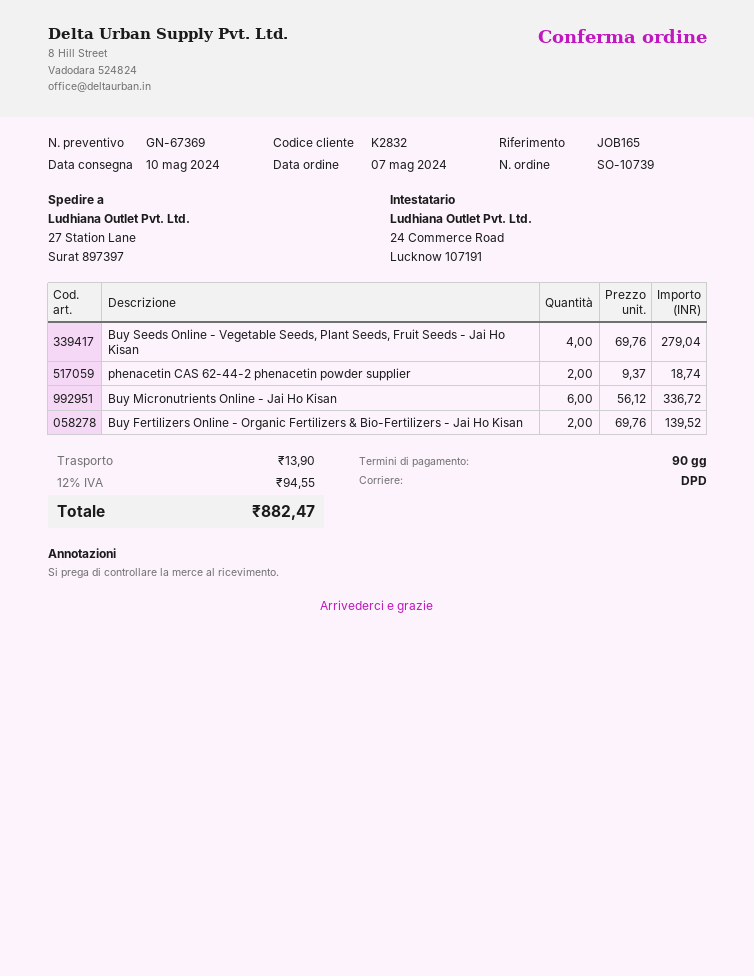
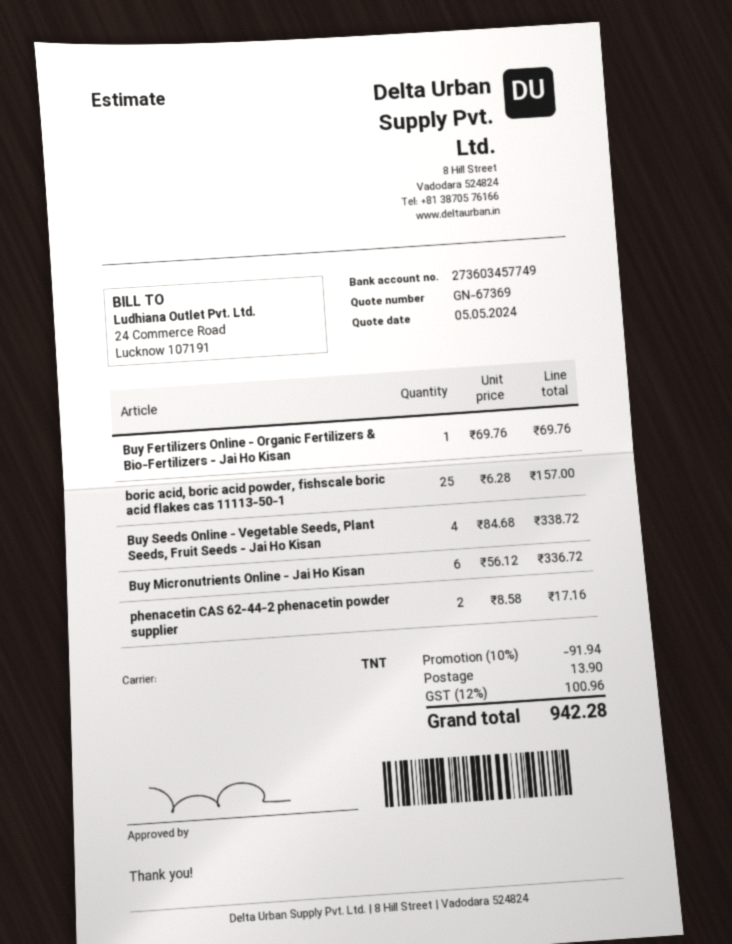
shipping method: DPD -> TNT
Buy Seeds Online - Vegetable Seeds, Plant Seeds, Fruit Seeds - Jai Ho Kisan: 4 x 69.76 = 279.04 -> 4 x 84.68 = 338.72
phenacetin CAS 62-44-2 phenacetin powder supplier: 2 x 9.37 = 18.74 -> 2 x 8.58 = 17.16
Buy Fertilizers Online - Organic Fertilizers & Bio-Fertilizers - Jai Ho Kisan: 2 x 69.76 = 139.52 -> 1 x 69.76 = 69.76
boric acid, boric acid powder, fishscale boric acid flakes cas 11113-50-1: none -> 25 x 6.28 = 157.00
discount: none -> 10% = 91.94
tax: 12% = 94.55 -> 12% = 100.96
total: 882.47 -> 942.28

